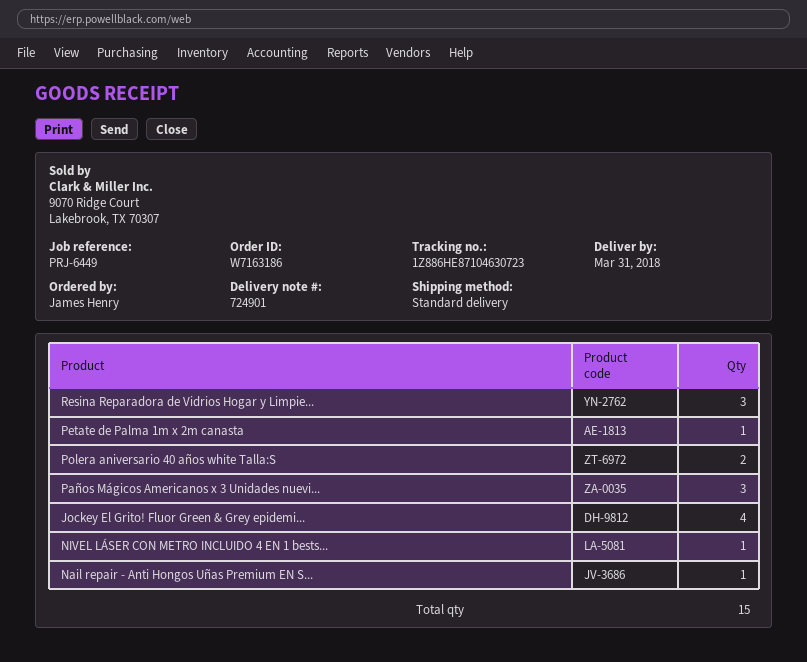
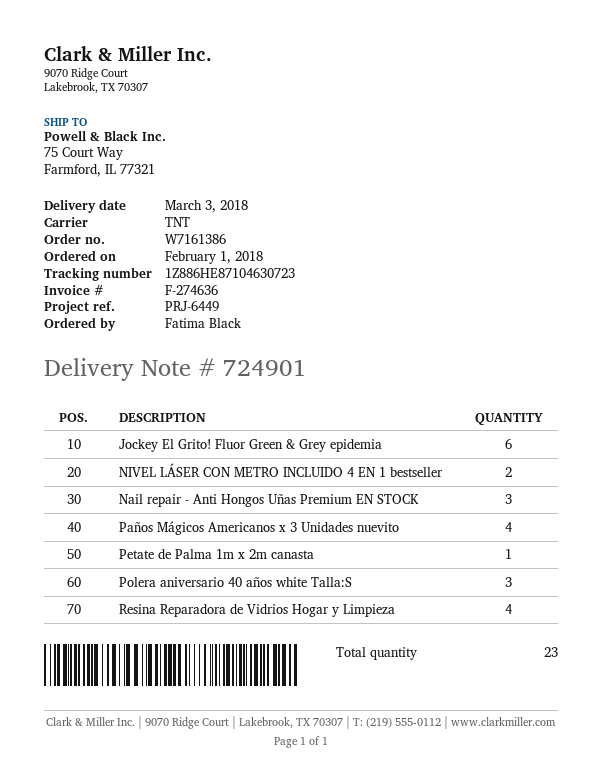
order number: W7163186 -> W7161386
delivery date: 2018-03-31 -> 2018-03-03
ordered by: James Henry -> Fatima Black
shipping method: standard -> TNT
Resina Reparadora de Vidrios Hogar y Limpie...: 3 -> 4
Polera aniversario 40 años white Talla:S: 2 -> 3
Paños Mágicos Americanos x 3 Unidades nuevi...: 3 -> 4
Jockey El Grito! Fluor Green & Grey epidemi...: 4 -> 6
NIVEL LÁSER CON METRO INCLUIDO 4 EN 1 bests...: 1 -> 2
Nail repair - Anti Hongos Uñas Premium EN S...: 1 -> 3
total quantity: 15 -> 23

